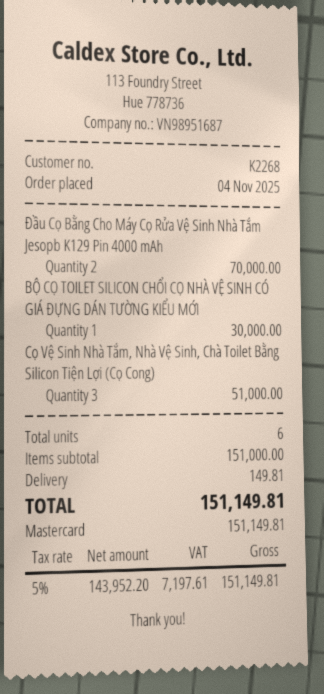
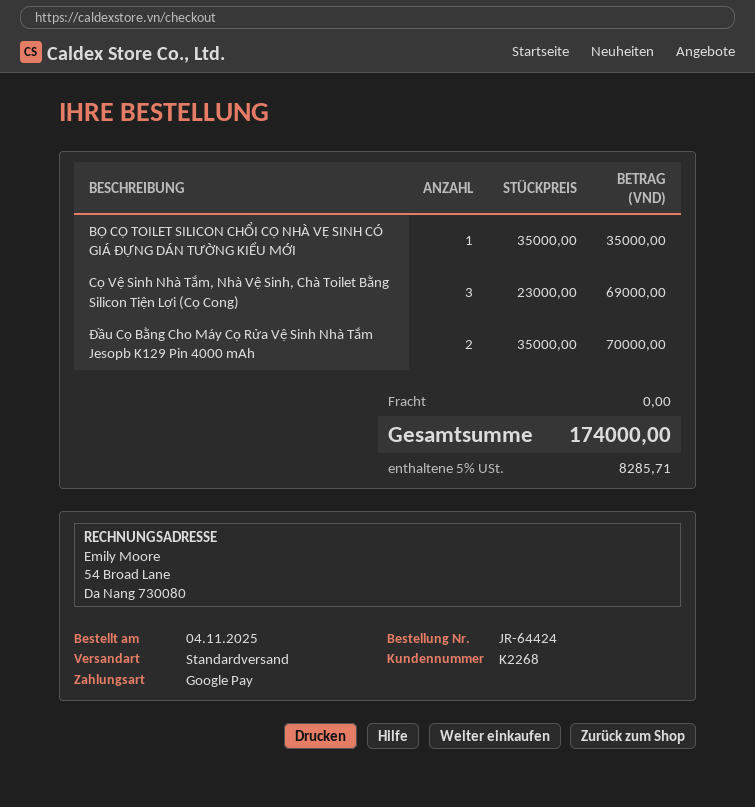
payment method: Mastercard -> Google Pay
BỘ CỌ TOILET SILICON CHỔI CỌ NHÀ VỆ SINH CÓ GIÁ ĐỰNG DÁN TƯỜNG KIỂU MỚI: 1 for 30000.00 -> 1 for 35000.00
Cọ Vệ Sinh Nhà Tắm, Nhà Vệ Sinh, Chà Toilet Bằng Silicon Tiện Lợi (Cọ Cong): 3 for 51000.00 -> 3 for 69000.00
shipping: 149.81 -> 0.00
tax: 5% = 7197.61 -> 5% = 8285.71
total: 151149.81 -> 174000.00

